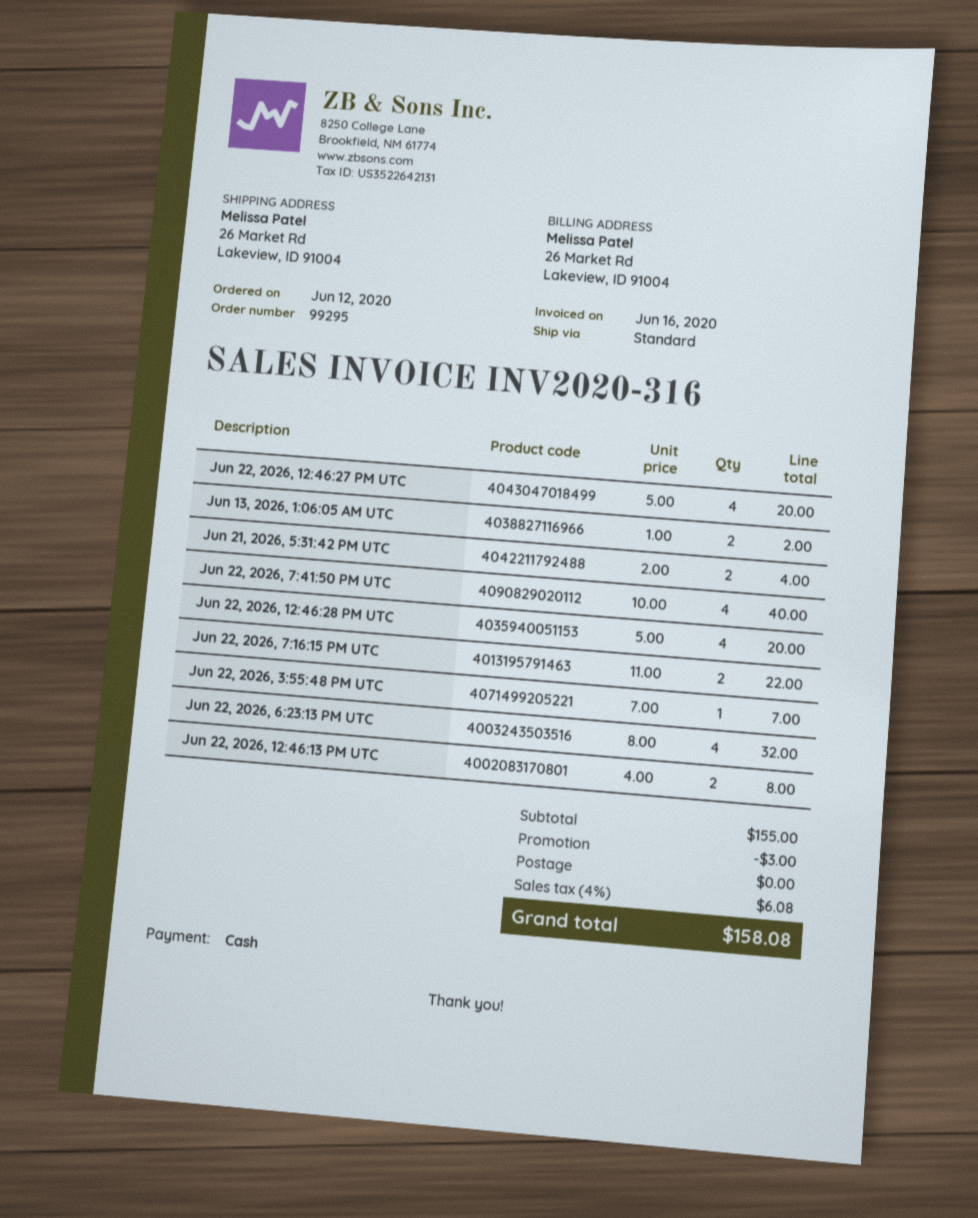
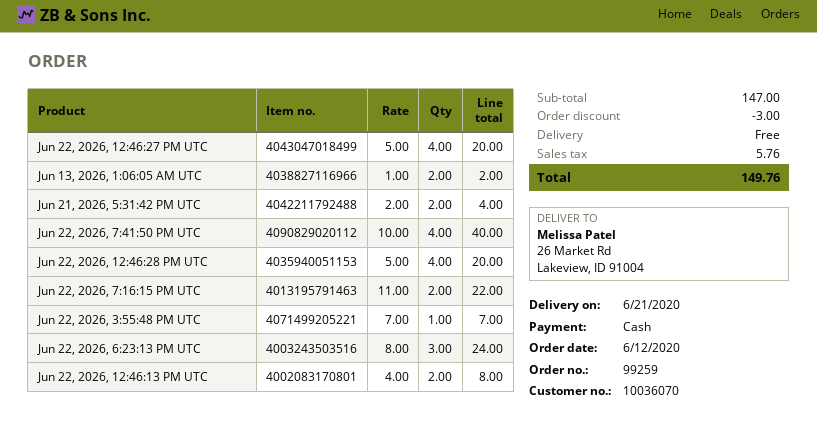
order number: 99295 -> 99259
Jun 22, 2026, 6:23:13 PM UTC: 4 x 8.00 = 32.00 -> 3 x 8.00 = 24.00
subtotal: 155.00 -> 147.00
tax: 6.08 -> 5.76
total: 158.08 -> 149.76

